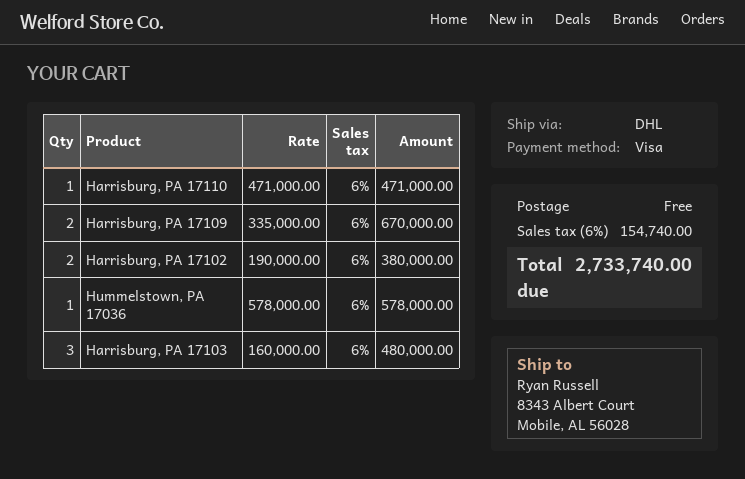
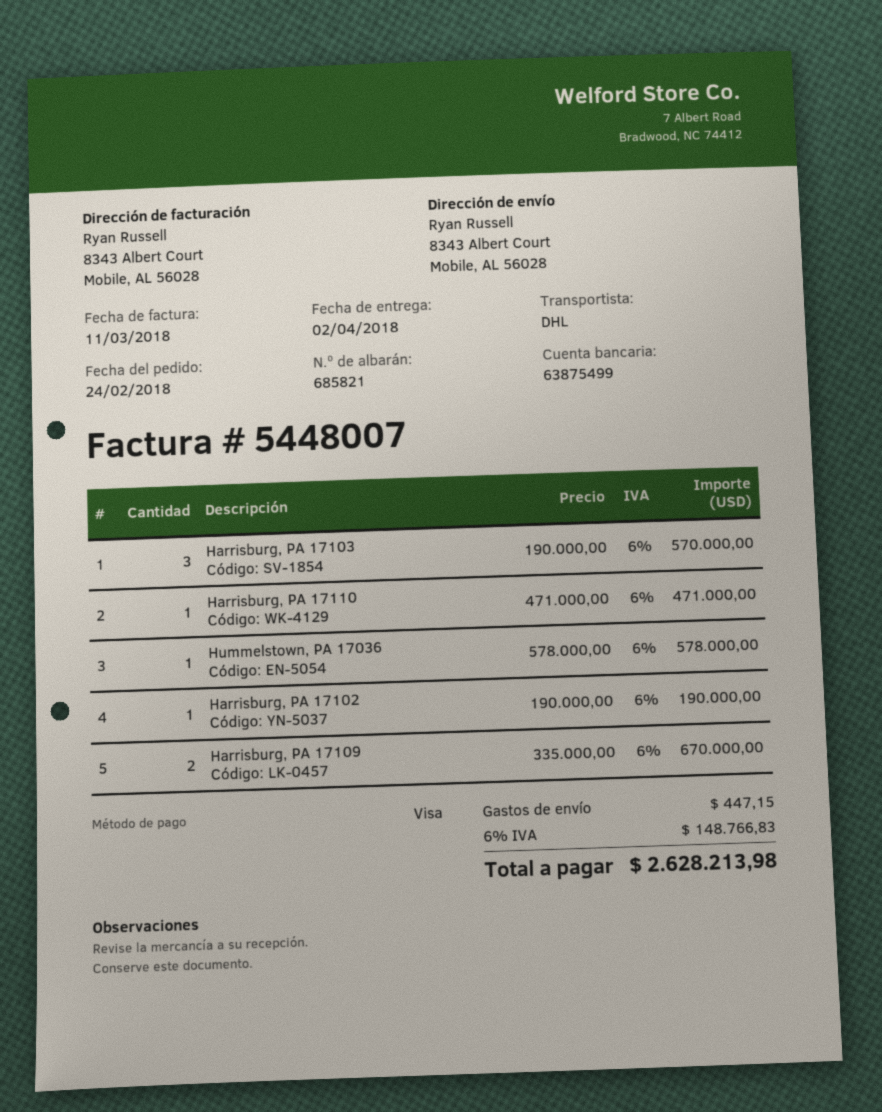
Harrisburg, PA 17102: 2 x 190000.00 = 380000.00 -> 1 x 190000.00 = 190000.00
Harrisburg, PA 17103: 3 x 160000.00 = 480000.00 -> 3 x 190000.00 = 570000.00
shipping: 0.00 -> 447.15
tax: 6% = 154740.00 -> 6% = 148766.83
total: 2733740.00 -> 2628213.98

